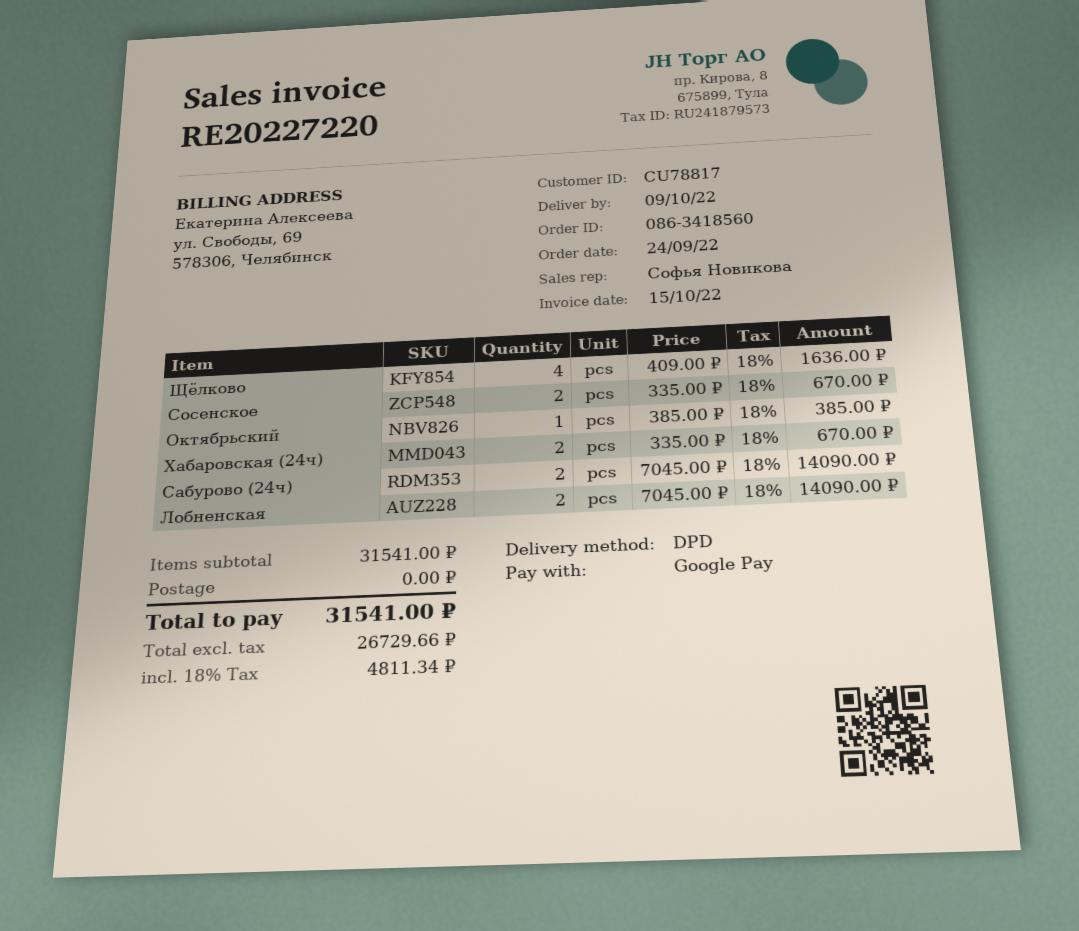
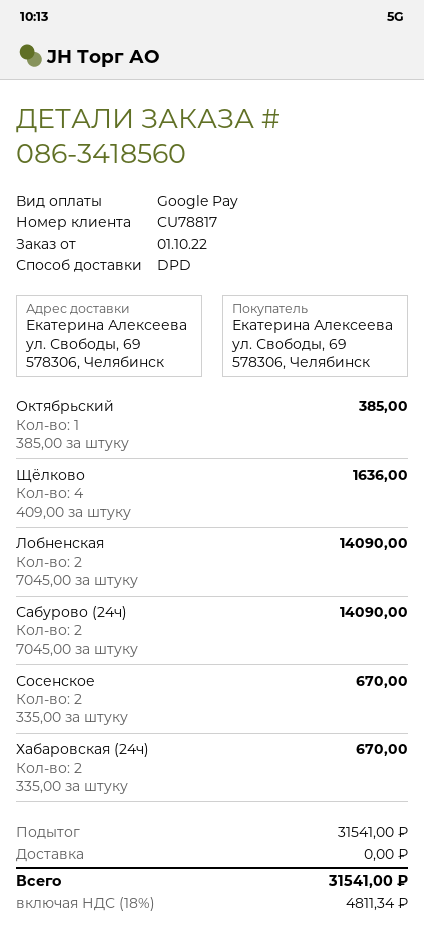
order date: 2022-09-24 -> 2022-10-01

